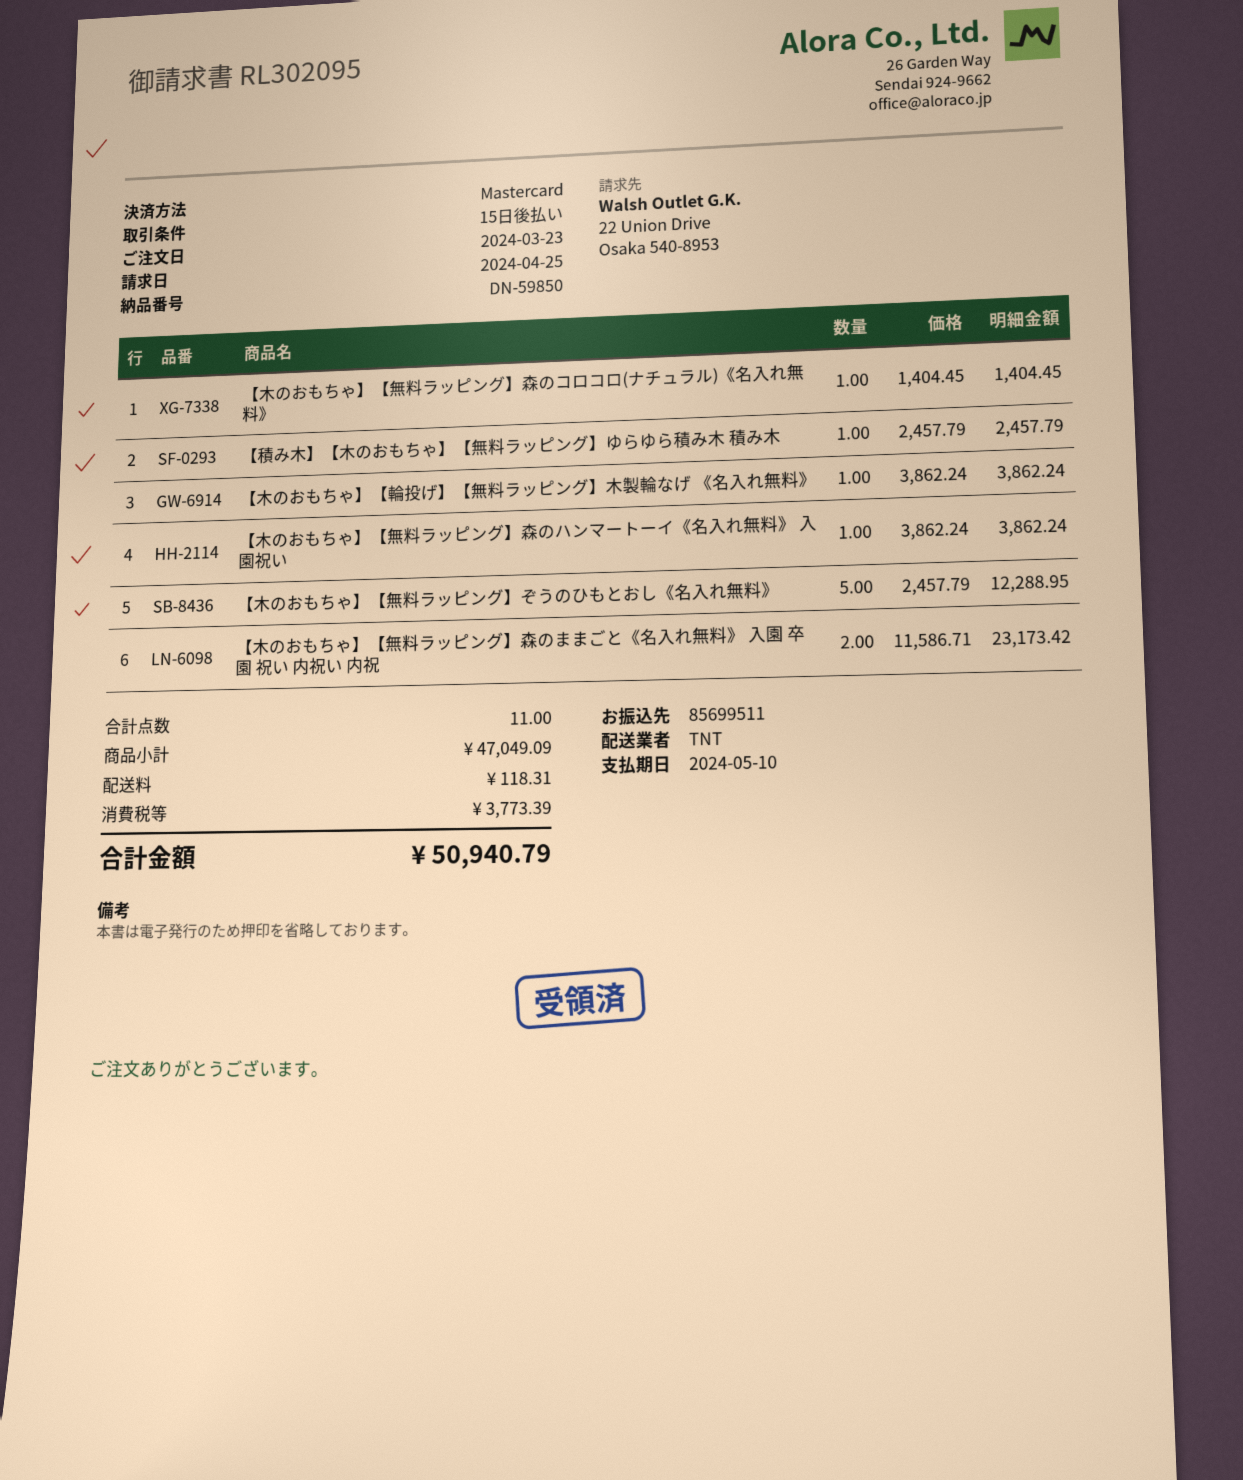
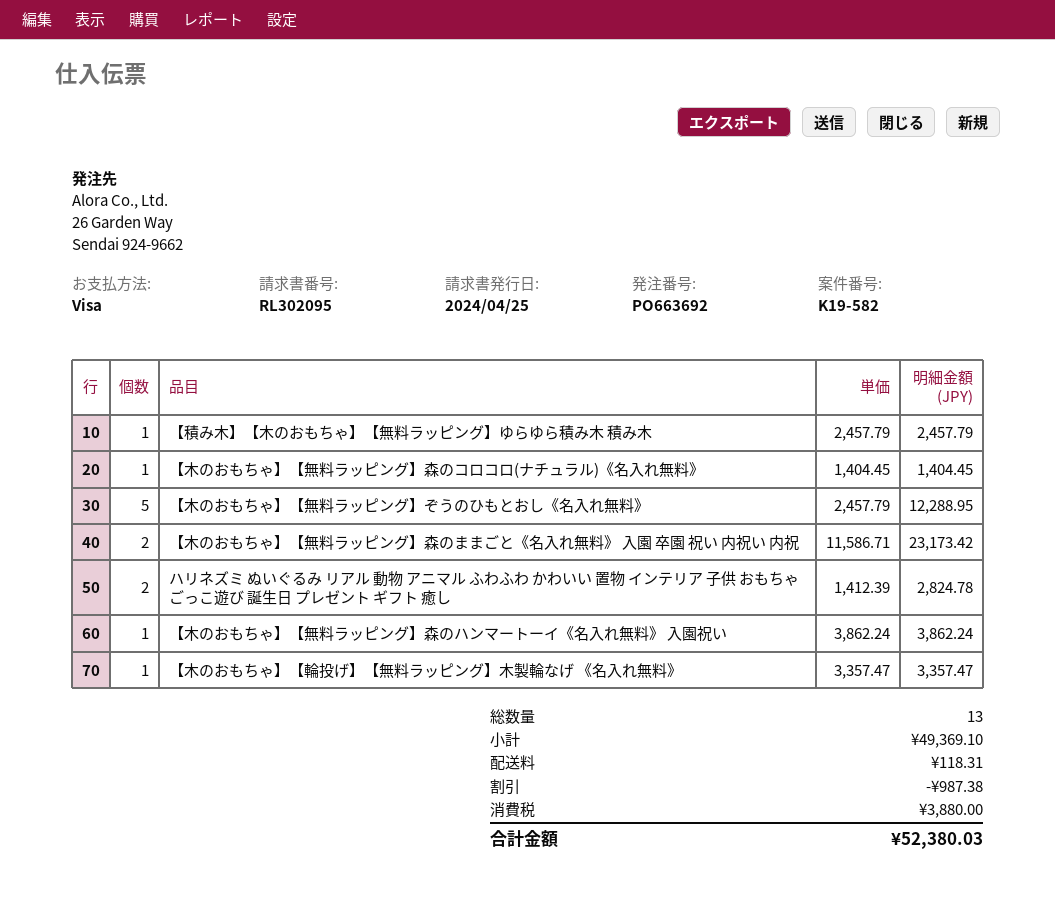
payment method: Mastercard -> Visa
【木のおもちゃ】【輪投げ】【無料ラッピング】木製輪なげ 《名入れ無料》: 1 x 3862.24 = 3862.24 -> 1 x 3357.47 = 3357.47
ハリネズミ ぬいぐるみ リアル 動物 アニマル ふわふわ かわいい 置物 インテリア 子供 おもちゃ ごっこ遊び 誕生日 プレゼント ギフト 癒し: none -> 2 x 1412.39 = 2824.78
total quantity: 11 -> 13
subtotal: 47049.09 -> 49369.10
discount: none -> 987.38
tax: 3773.39 -> 3880.00
total: 50940.79 -> 52380.03

